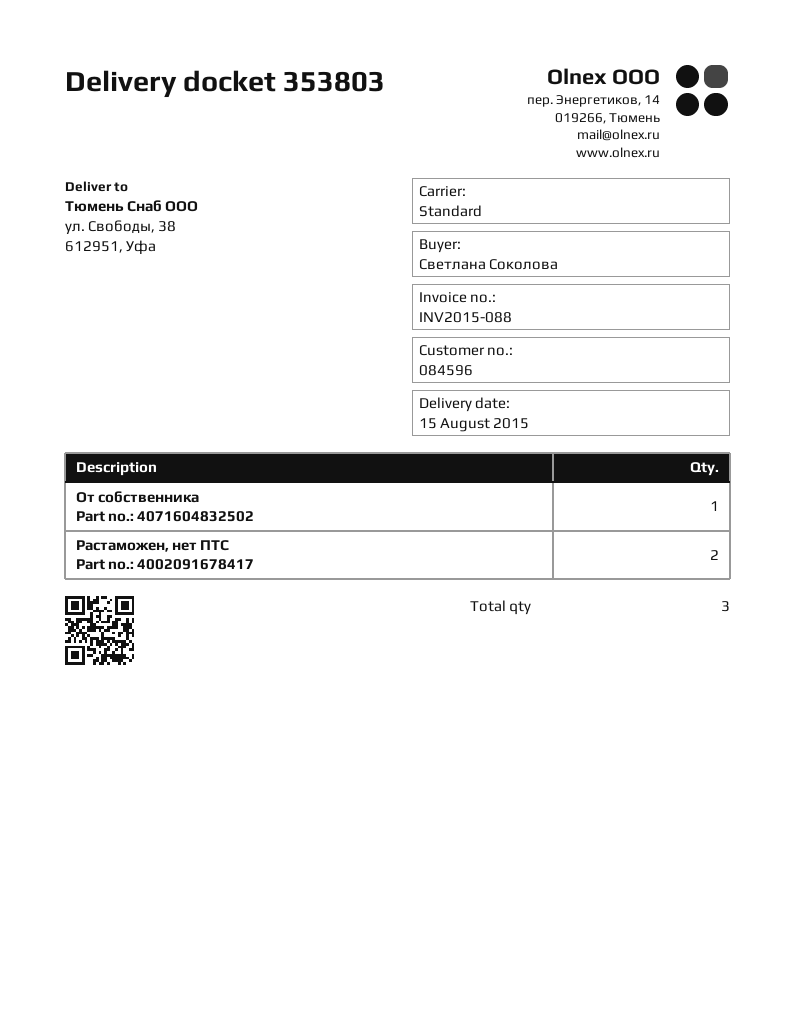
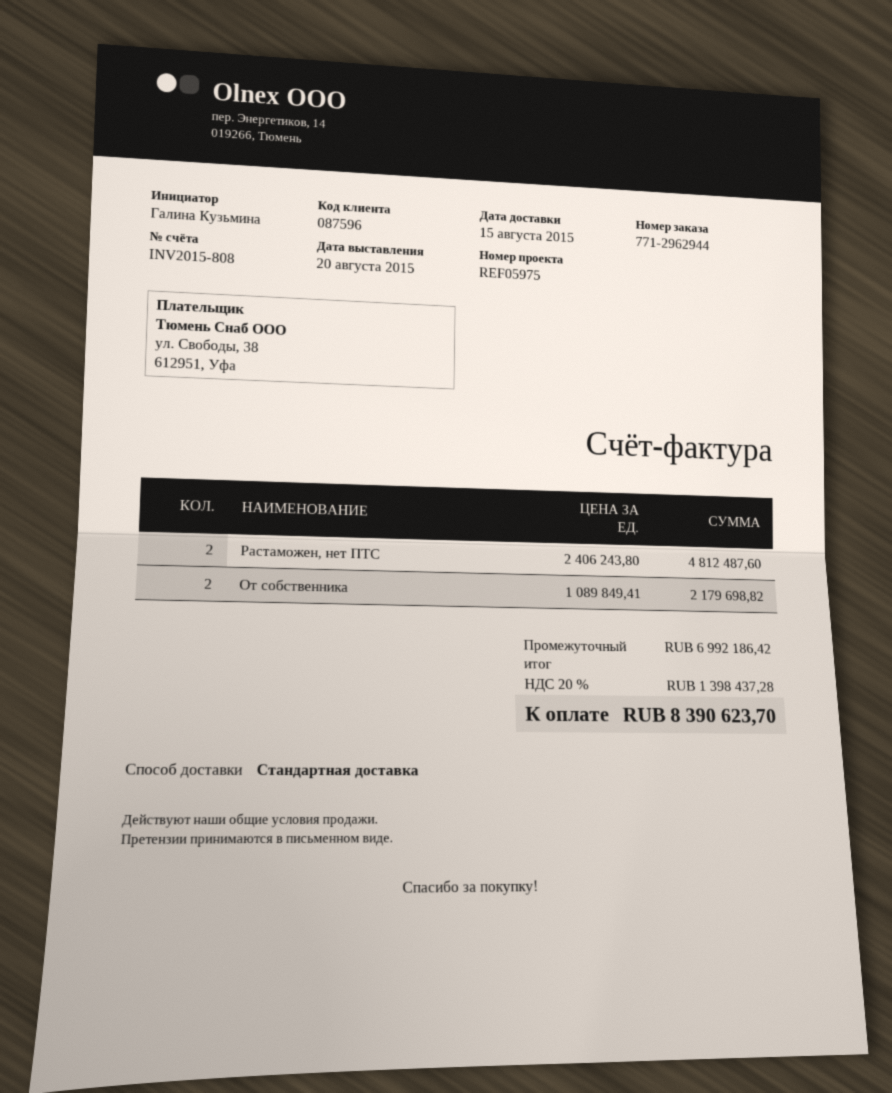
invoice number: INV2015-088 -> INV2015-808
customer number: 084596 -> 087596
ordered by: Светлана Соколова -> Галина Кузьмина
От собственника: 1 -> 2

